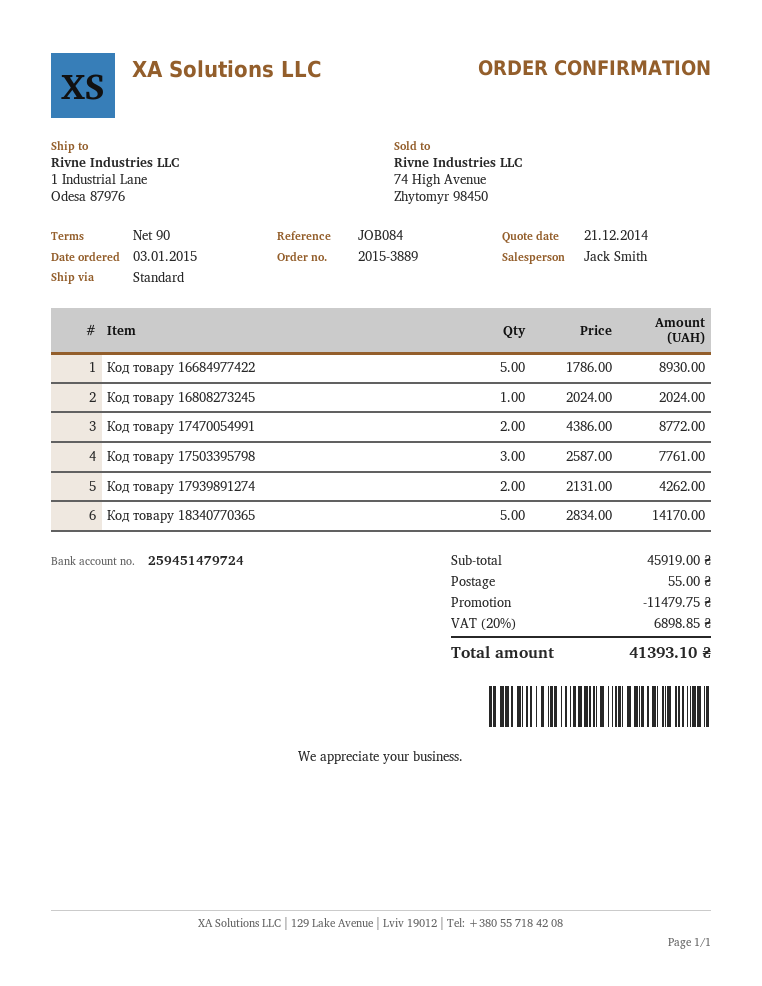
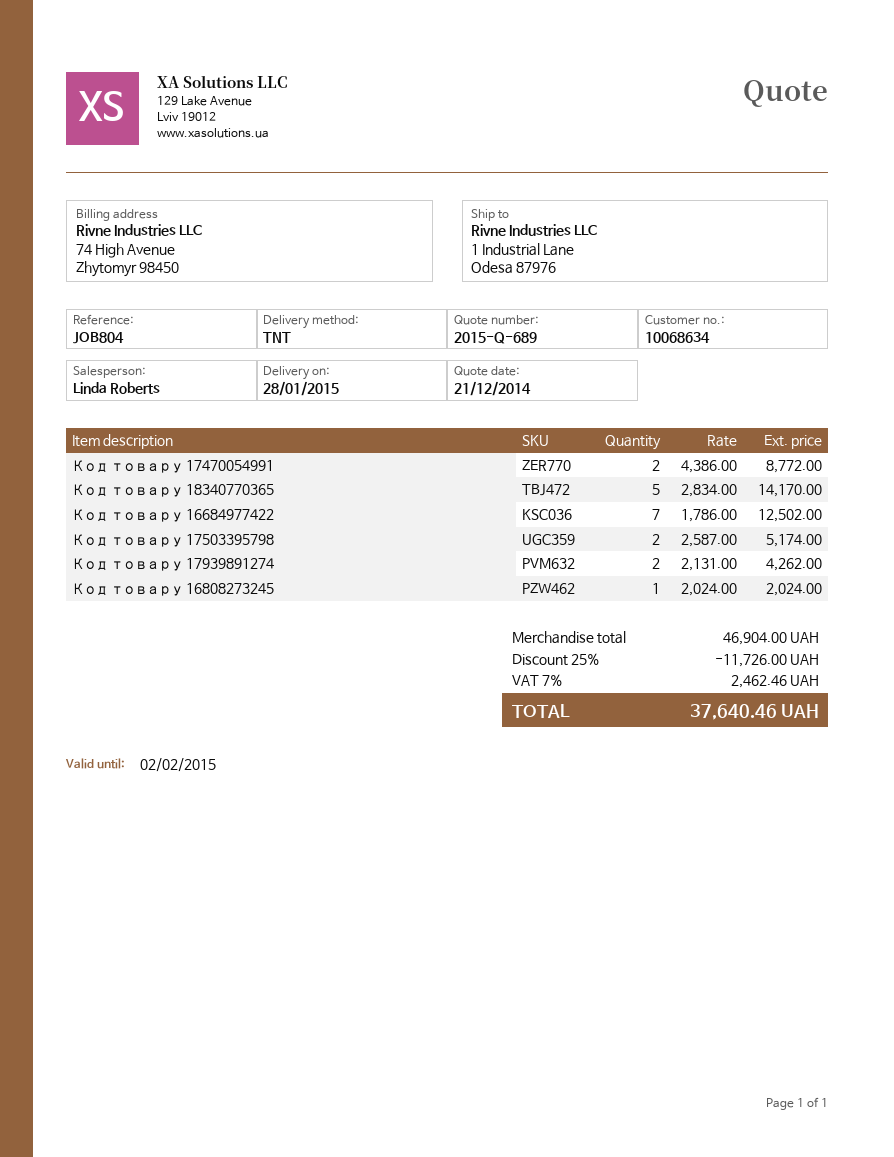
reference: JOB084 -> JOB804
sales rep: Jack Smith -> Linda Roberts
shipping method: standard -> TNT
Код товару 16684977422: 5 x 1786.00 = 8930.00 -> 7 x 1786.00 = 12502.00
Код товару 17503395798: 3 x 2587.00 = 7761.00 -> 2 x 2587.00 = 5174.00
subtotal: 45919.00 -> 46904.00
discount: 11479.75 -> 11726.00
shipping: 55.00 -> none
tax: 20% = 6898.85 -> 7% = 2462.46
total: 41393.10 -> 37640.46

